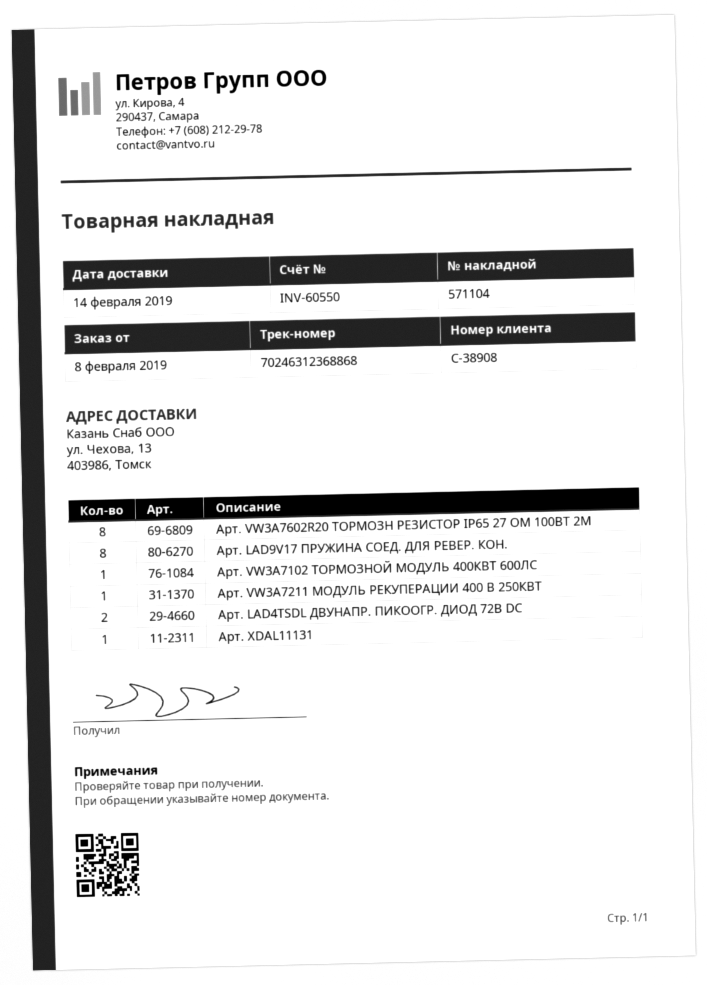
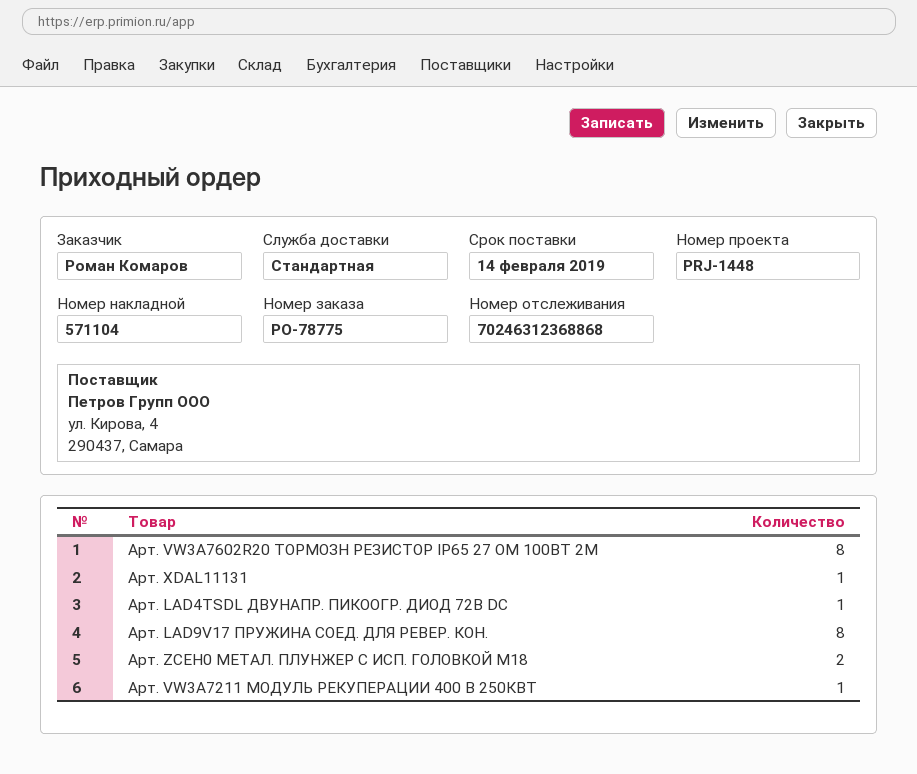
Арт. VW3A7102 ТОРМОЗНОЙ МОДУЛЬ 400КВТ 600ЛС: 1 -> none
Арт. LAD4TSDL ДВУНАПР. ПИКООГР. ДИОД 72В DC: 2 -> 1
Арт. ZCEH0 МЕТАЛ. ПЛУНЖЕР С ИСП. ГОЛОВКОЙ М18: none -> 2

